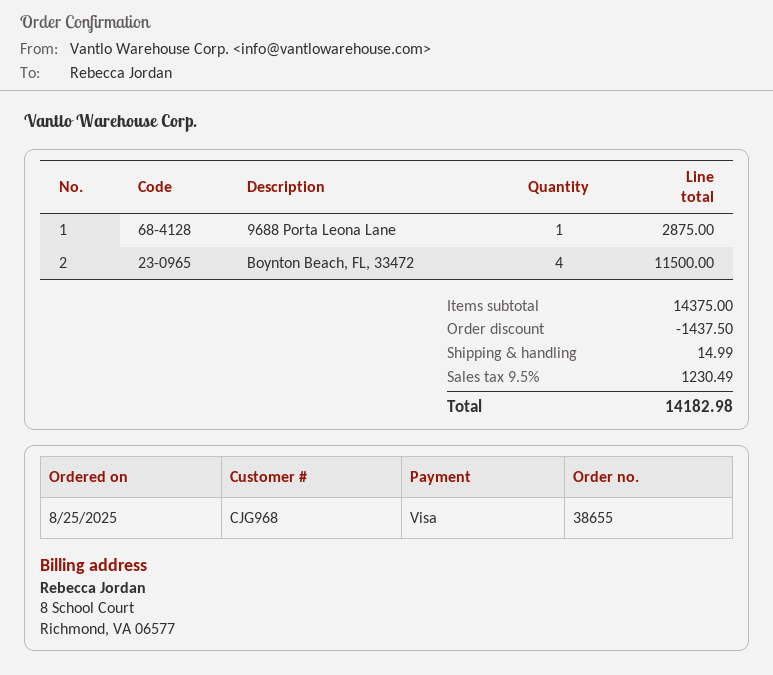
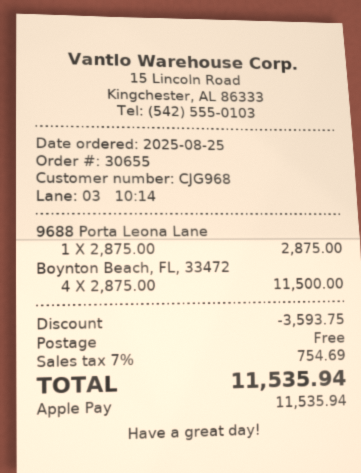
order number: 38655 -> 30655
payment method: Visa -> Apple Pay
discount: 1437.50 -> 3593.75
shipping: 14.99 -> 0.00
tax: 9.5% = 1230.49 -> 7% = 754.69
total: 14182.98 -> 11535.94

